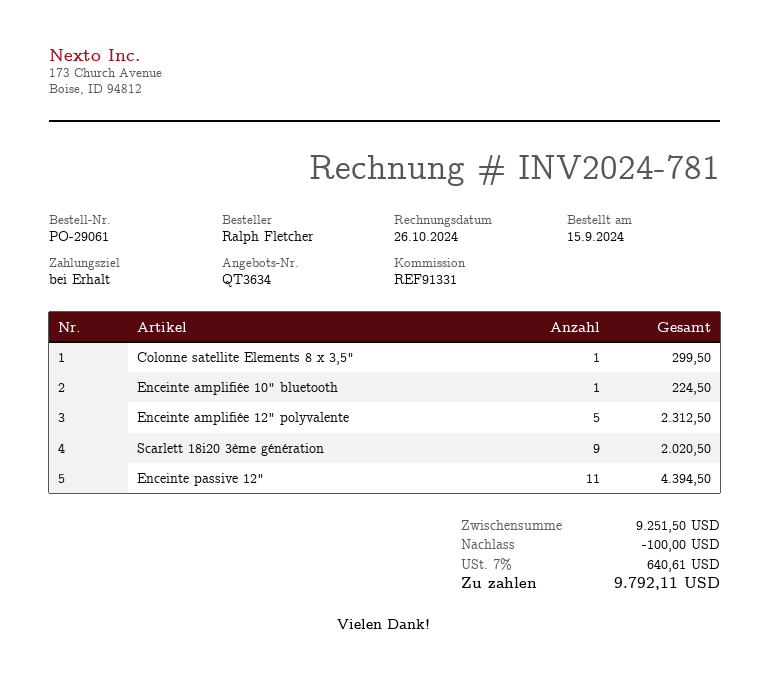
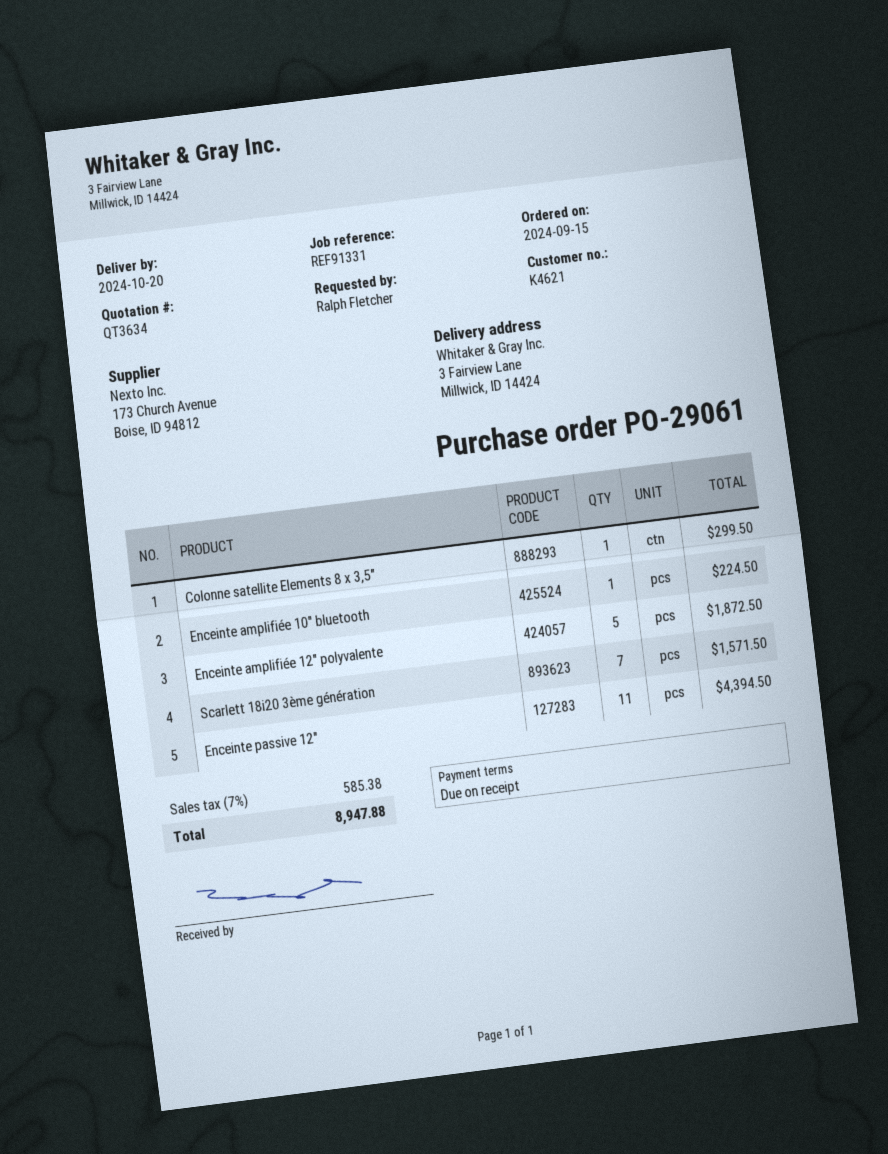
Enceinte amplifiée 12" polyvalente: 5 for 2312.50 -> 5 for 1872.50
Scarlett 18i20 3ème génération: 9 for 2020.50 -> 7 for 1571.50
discount: 100.00 -> none
tax: 7% = 640.61 -> 7% = 585.38
total: 9792.11 -> 8947.88

